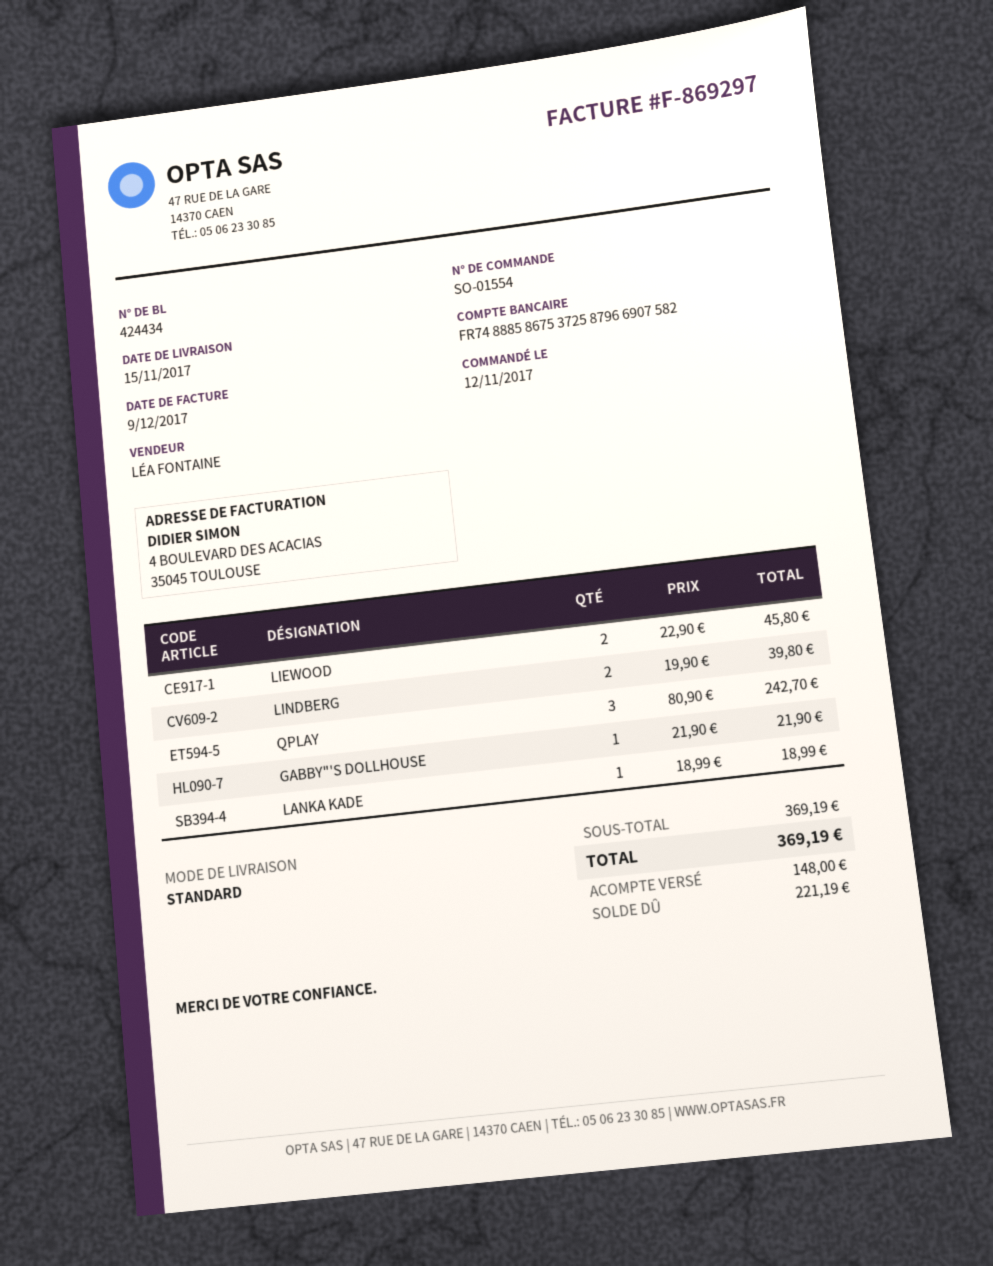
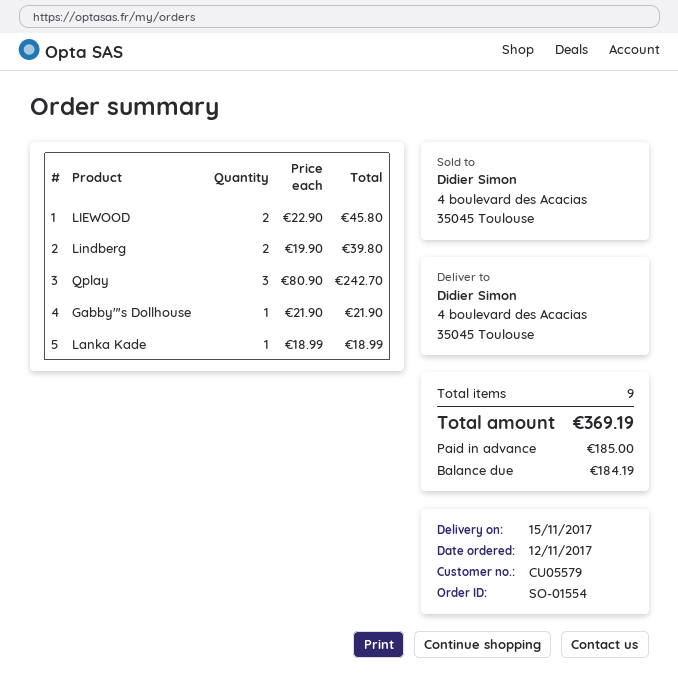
deposit: 148.00 -> 185.00
balance: 221.19 -> 184.19

